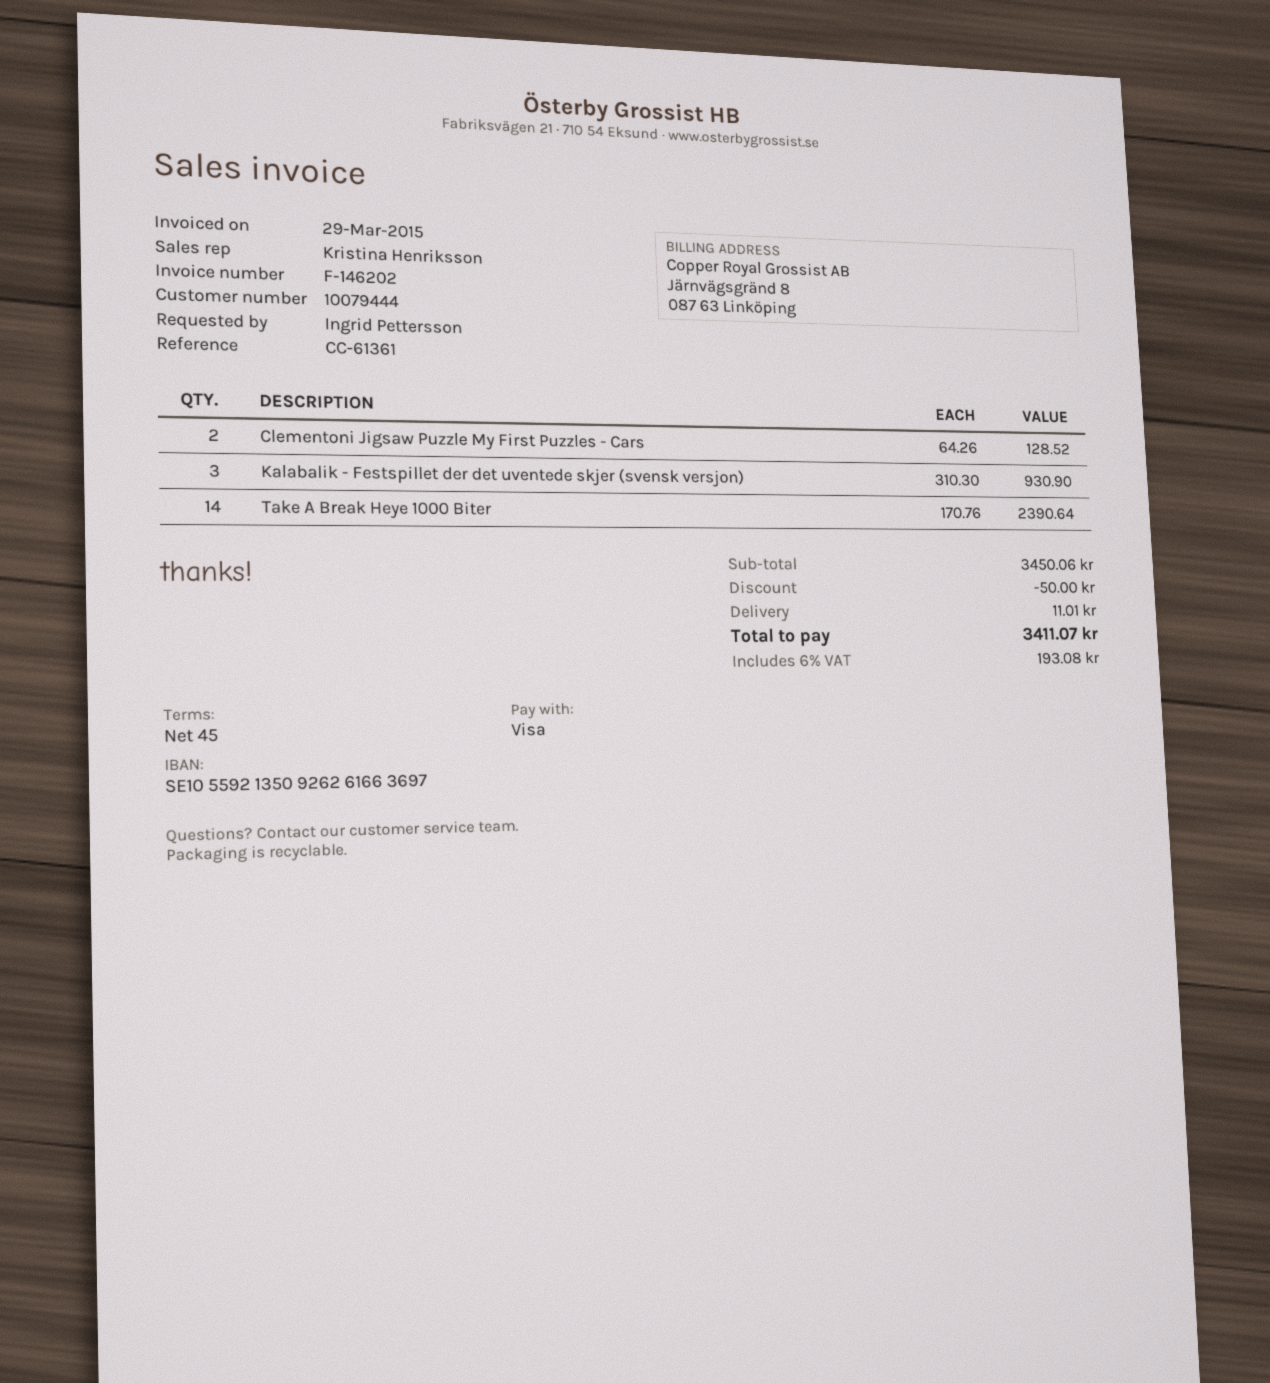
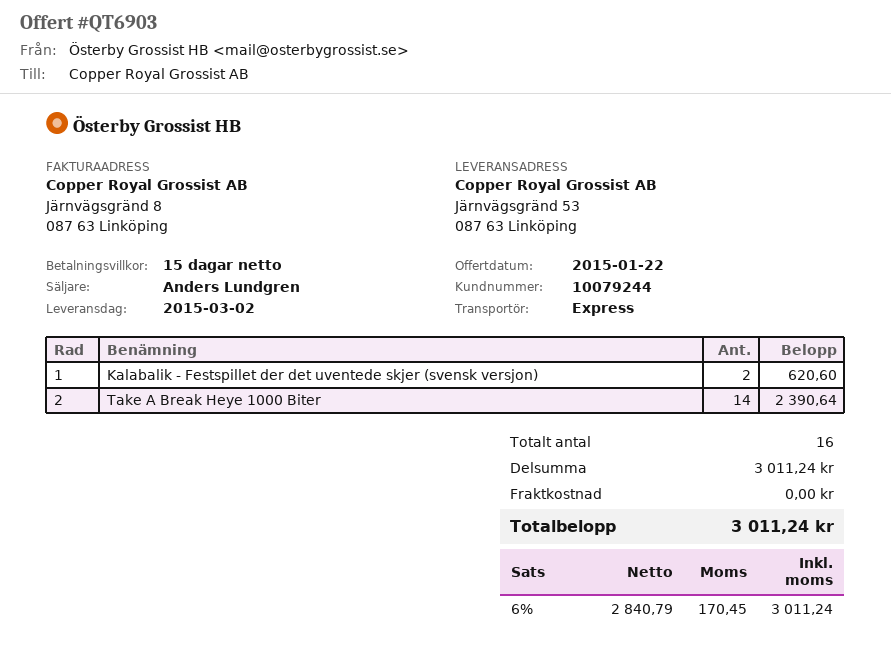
payment terms: 45 days -> 15 days
customer number: 10079444 -> 10079244
sales rep: Kristina Henriksson -> Anders Lundgren
Clementoni Jigsaw Puzzle My First Puzzles - Cars: 2 for 128.52 -> none
Kalabalik - Festspillet der det uventede skjer (svensk versjon): 3 for 930.90 -> 2 for 620.60
subtotal: 3450.06 -> 3011.24
discount: 50.00 -> none
shipping: 11.01 -> 0.00
tax: 6% = 193.08 -> 6% = 170.45
total: 3411.07 -> 3011.24

